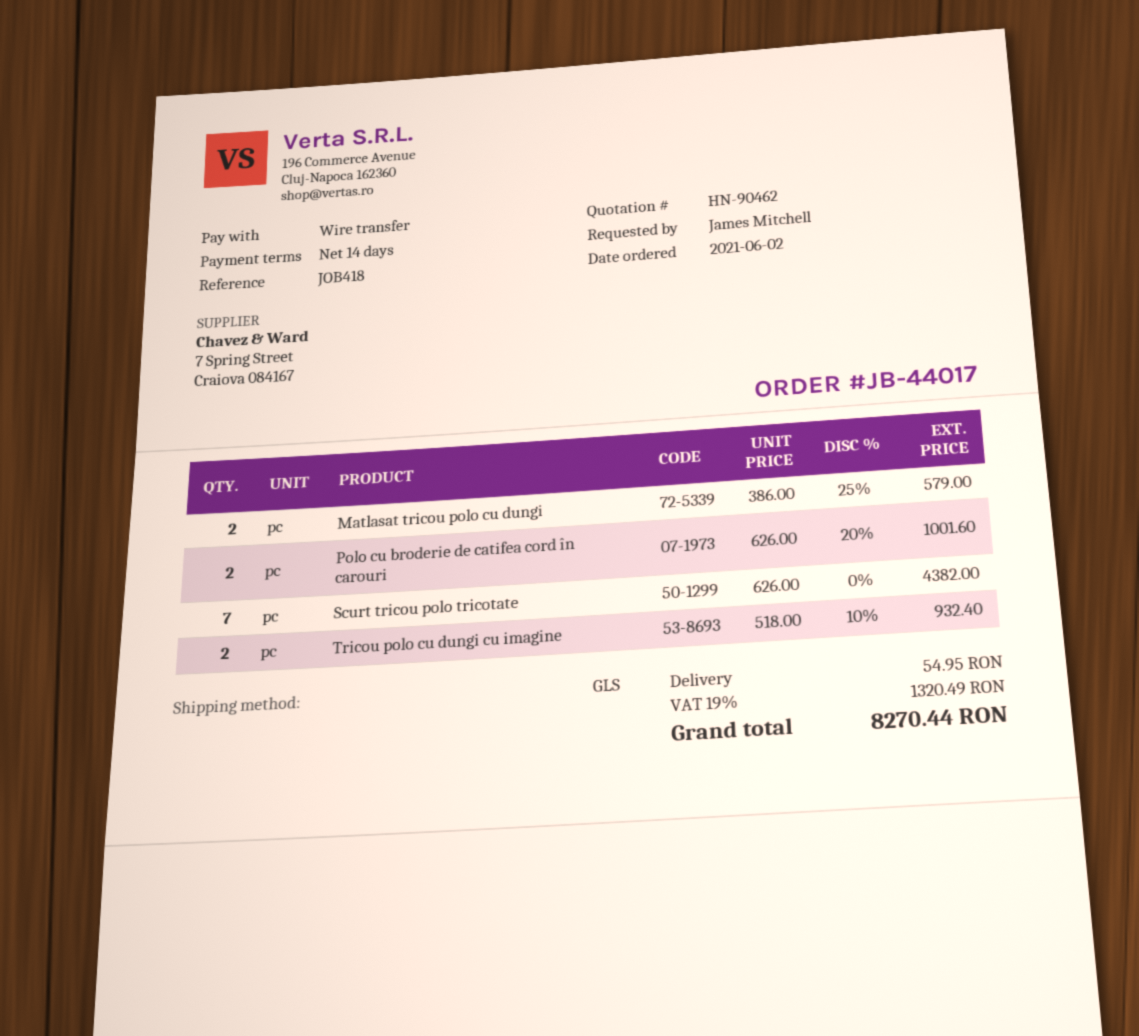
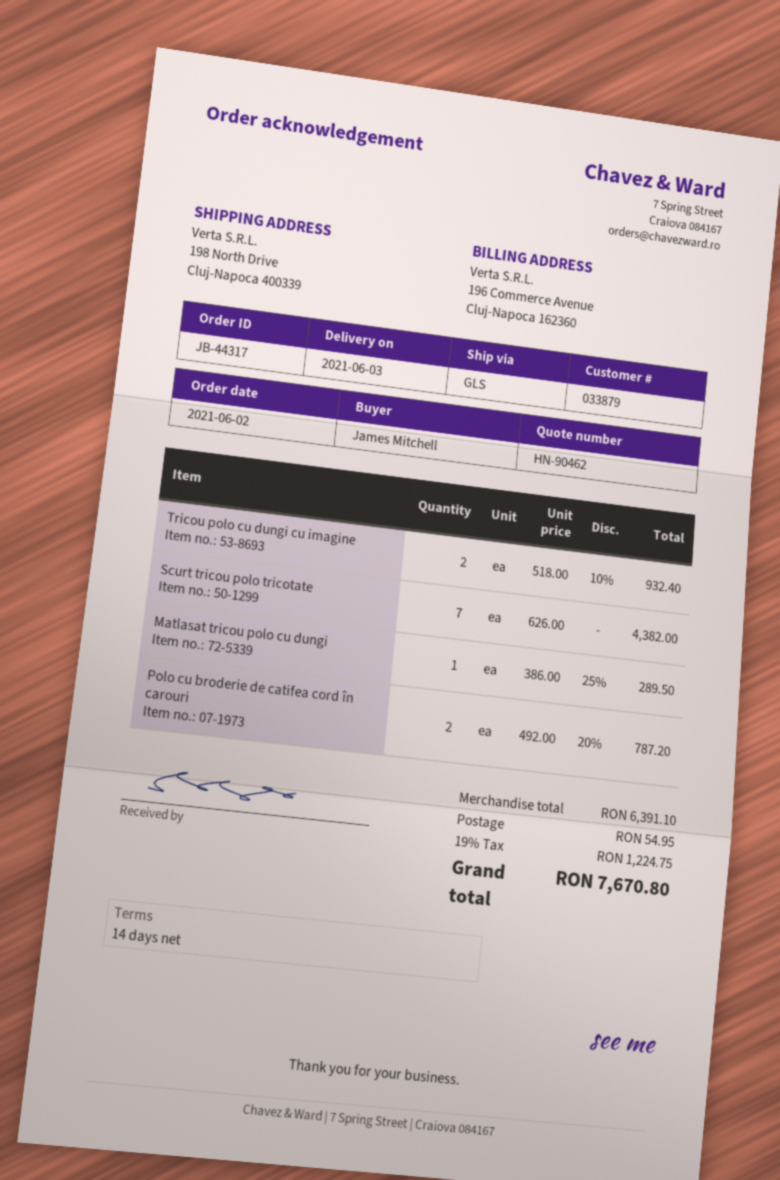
order number: JB-44017 -> JB-44317
Matlasat tricou polo cu dungi: 2 x 386.00 - 25% = 579.00 -> 1 x 386.00 - 25% = 289.50
Polo cu broderie de catifea cord în carouri: 2 x 626.00 - 20% = 1001.60 -> 2 x 492.00 - 20% = 787.20
tax: 19% = 1320.49 -> 19% = 1224.75
total: 8270.44 -> 7670.80

